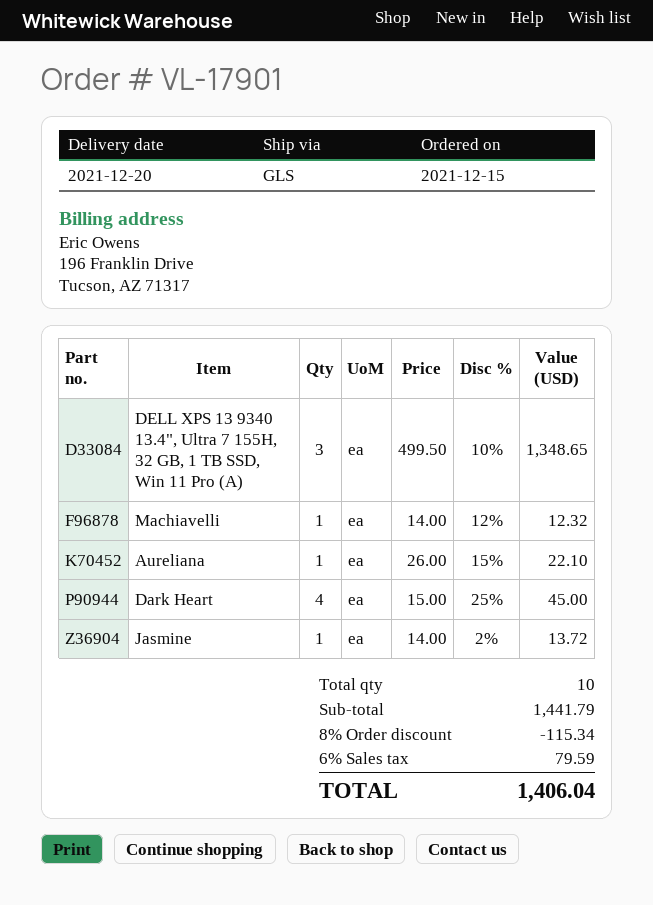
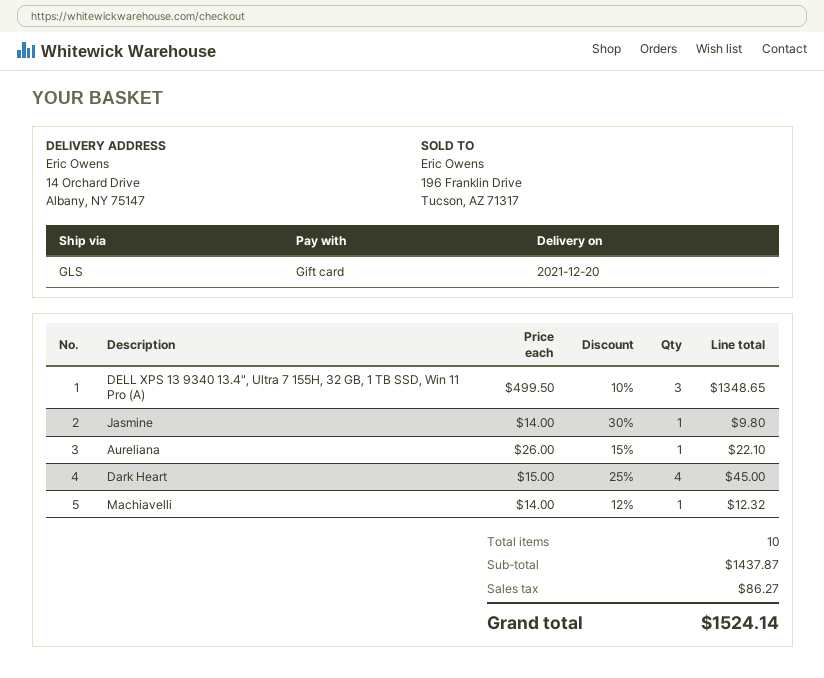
Jasmine: 1 x 14.00 - 2% = 13.72 -> 1 x 14.00 - 30% = 9.80
subtotal: 1441.79 -> 1437.87
discount: 8% = 115.34 -> none
tax: 79.59 -> 86.27
total: 1406.04 -> 1524.14

